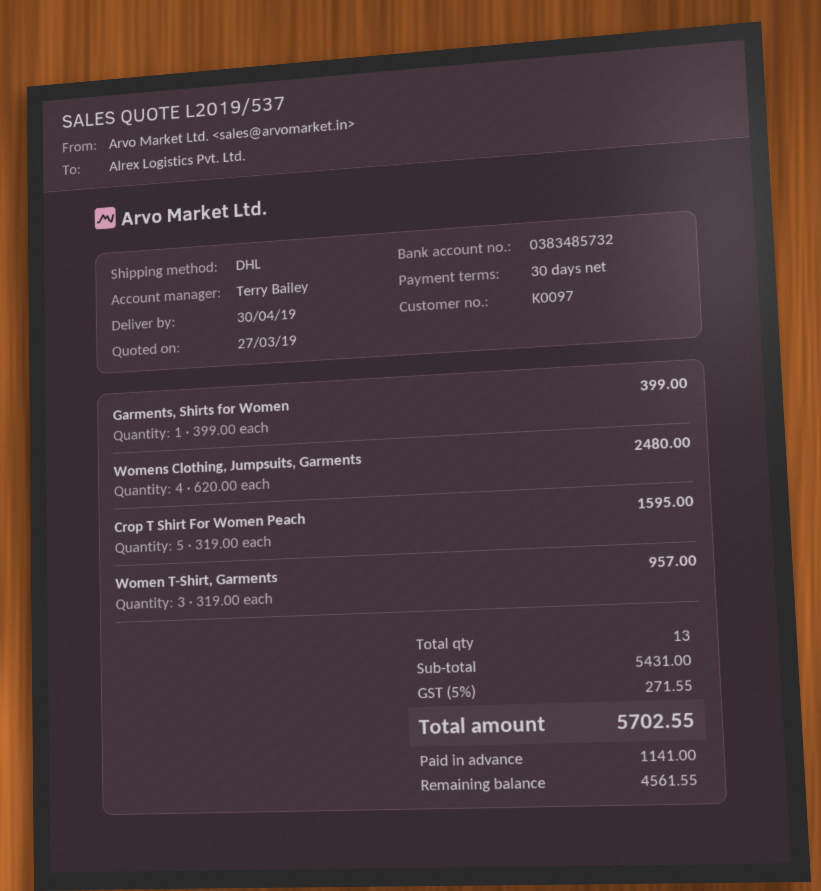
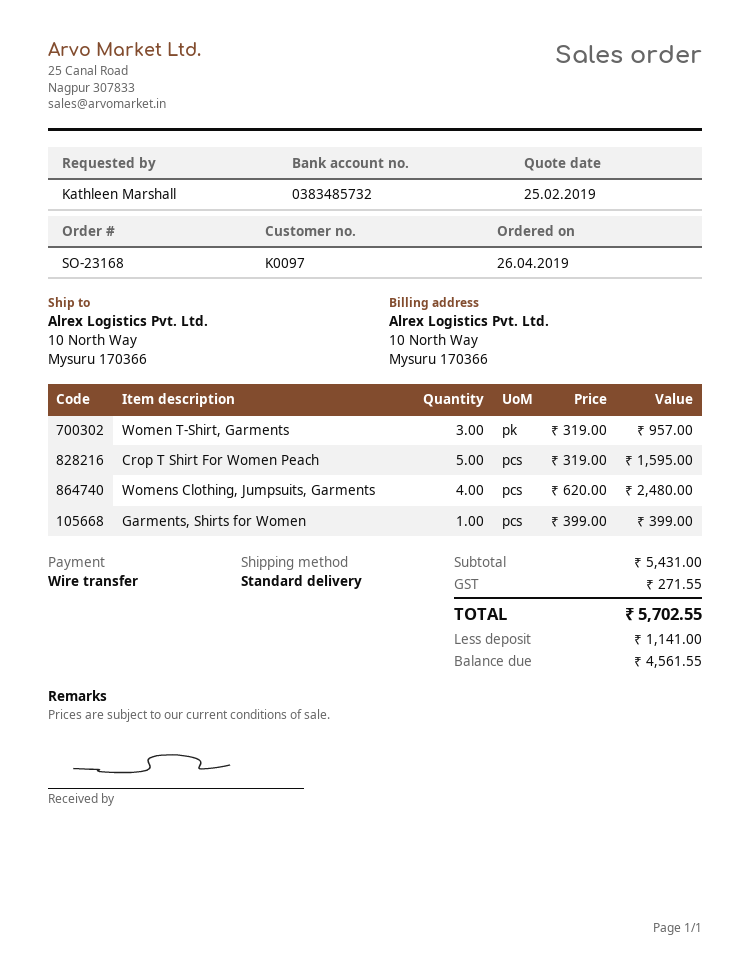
quote date: 2019-03-27 -> 2019-02-25
shipping method: DHL -> standard

